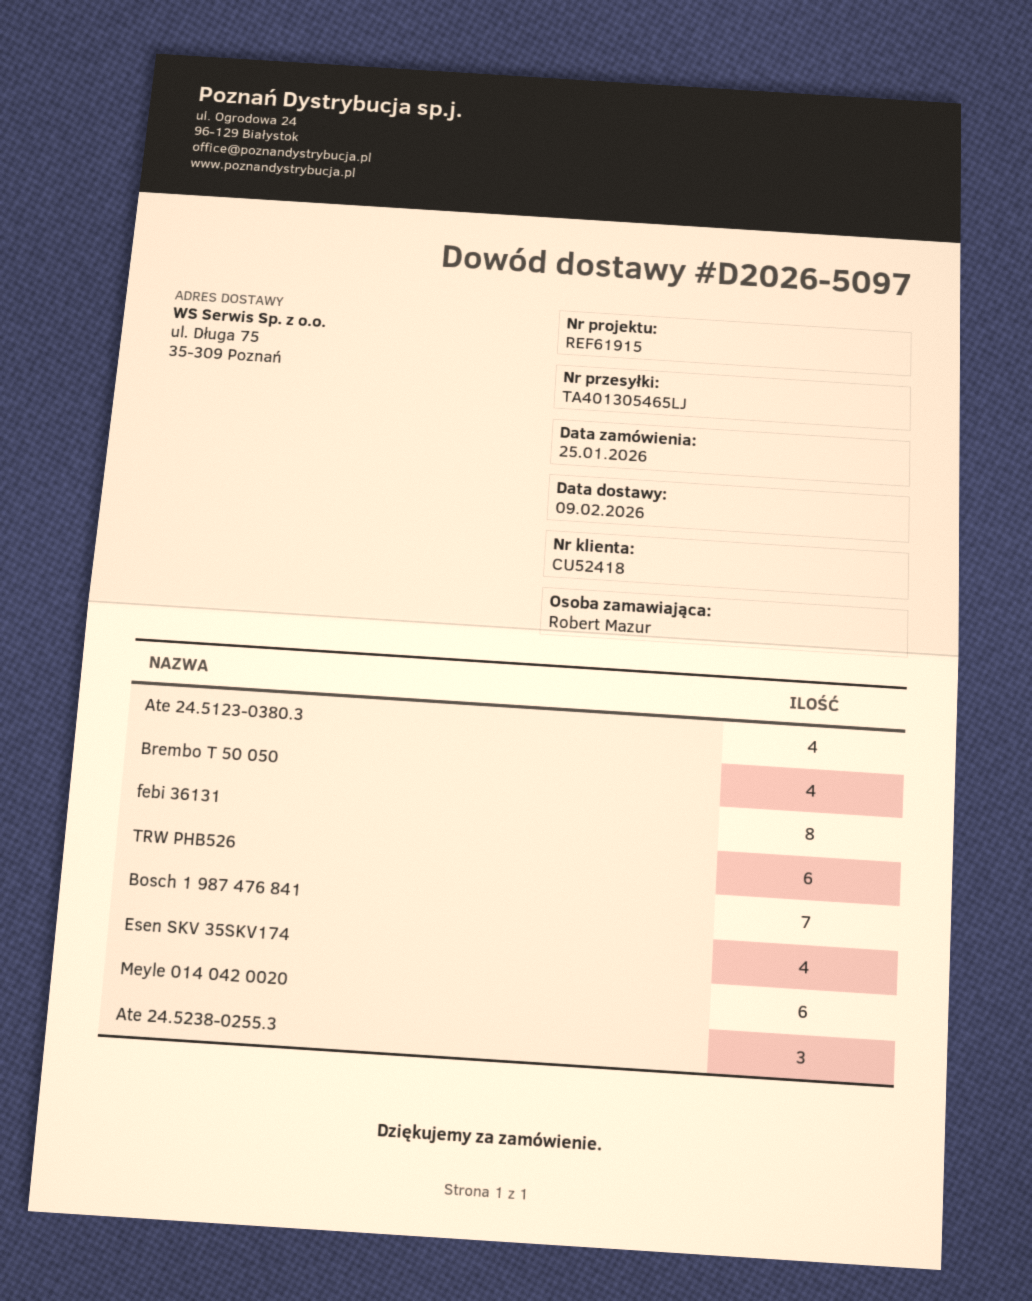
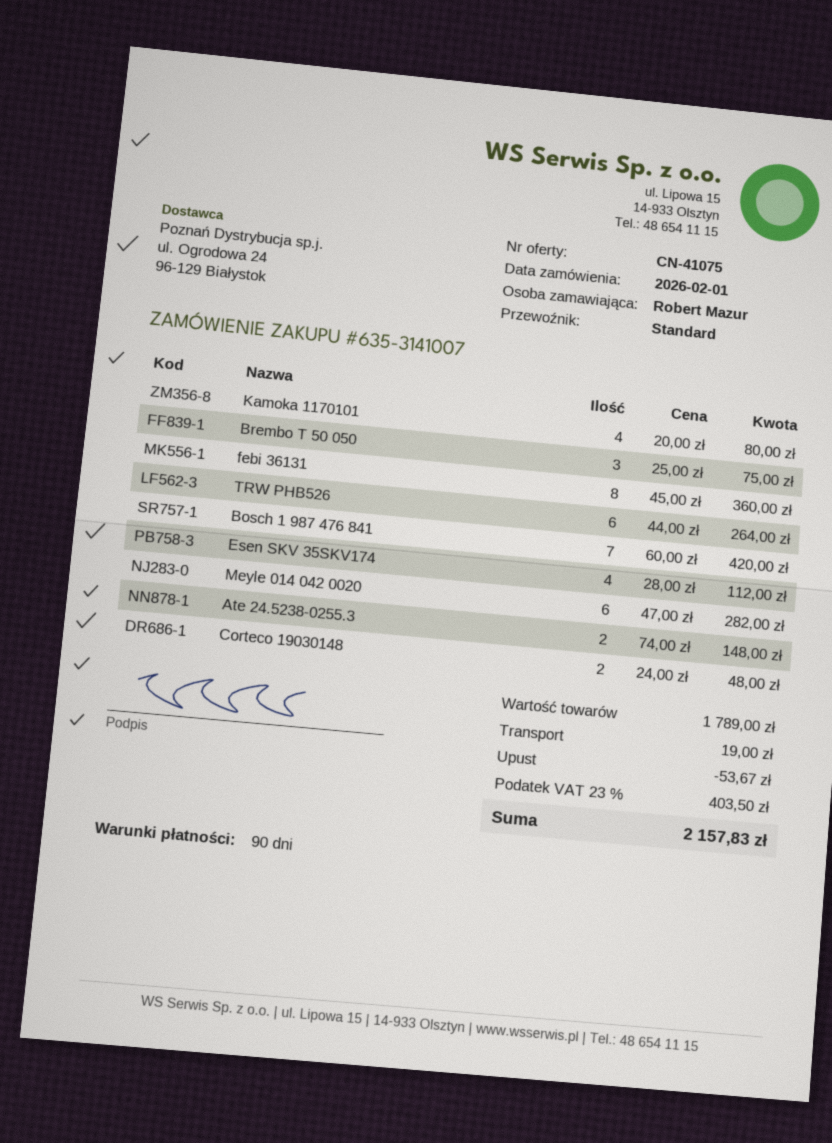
order date: 2026-01-25 -> 2026-02-01
Ate 24.5123-0380.3: 4 -> none
Brembo T 50 050: 4 -> 3
Ate 24.5238-0255.3: 3 -> 2
Kamoka 1170101: none -> 4
Corteco 19030148: none -> 2

